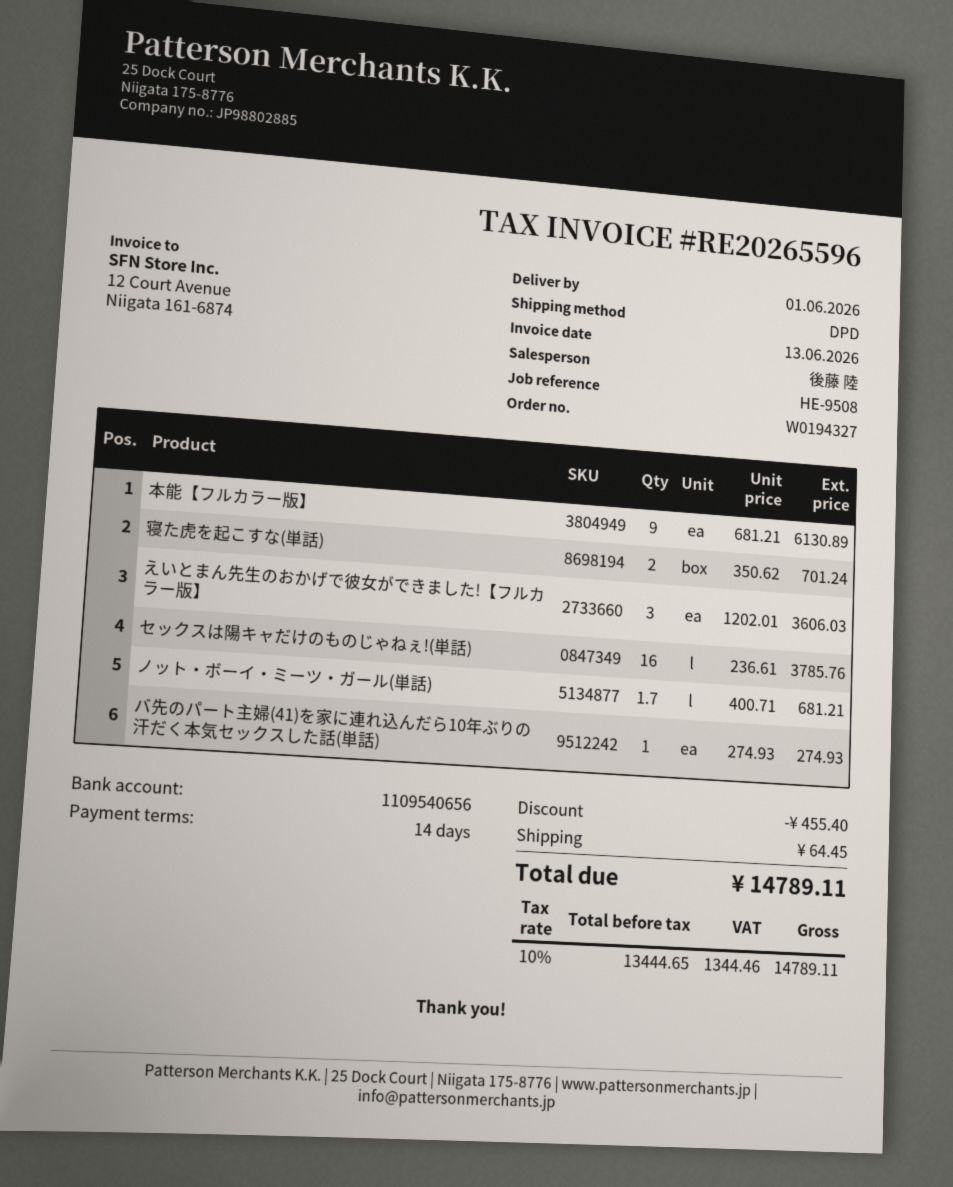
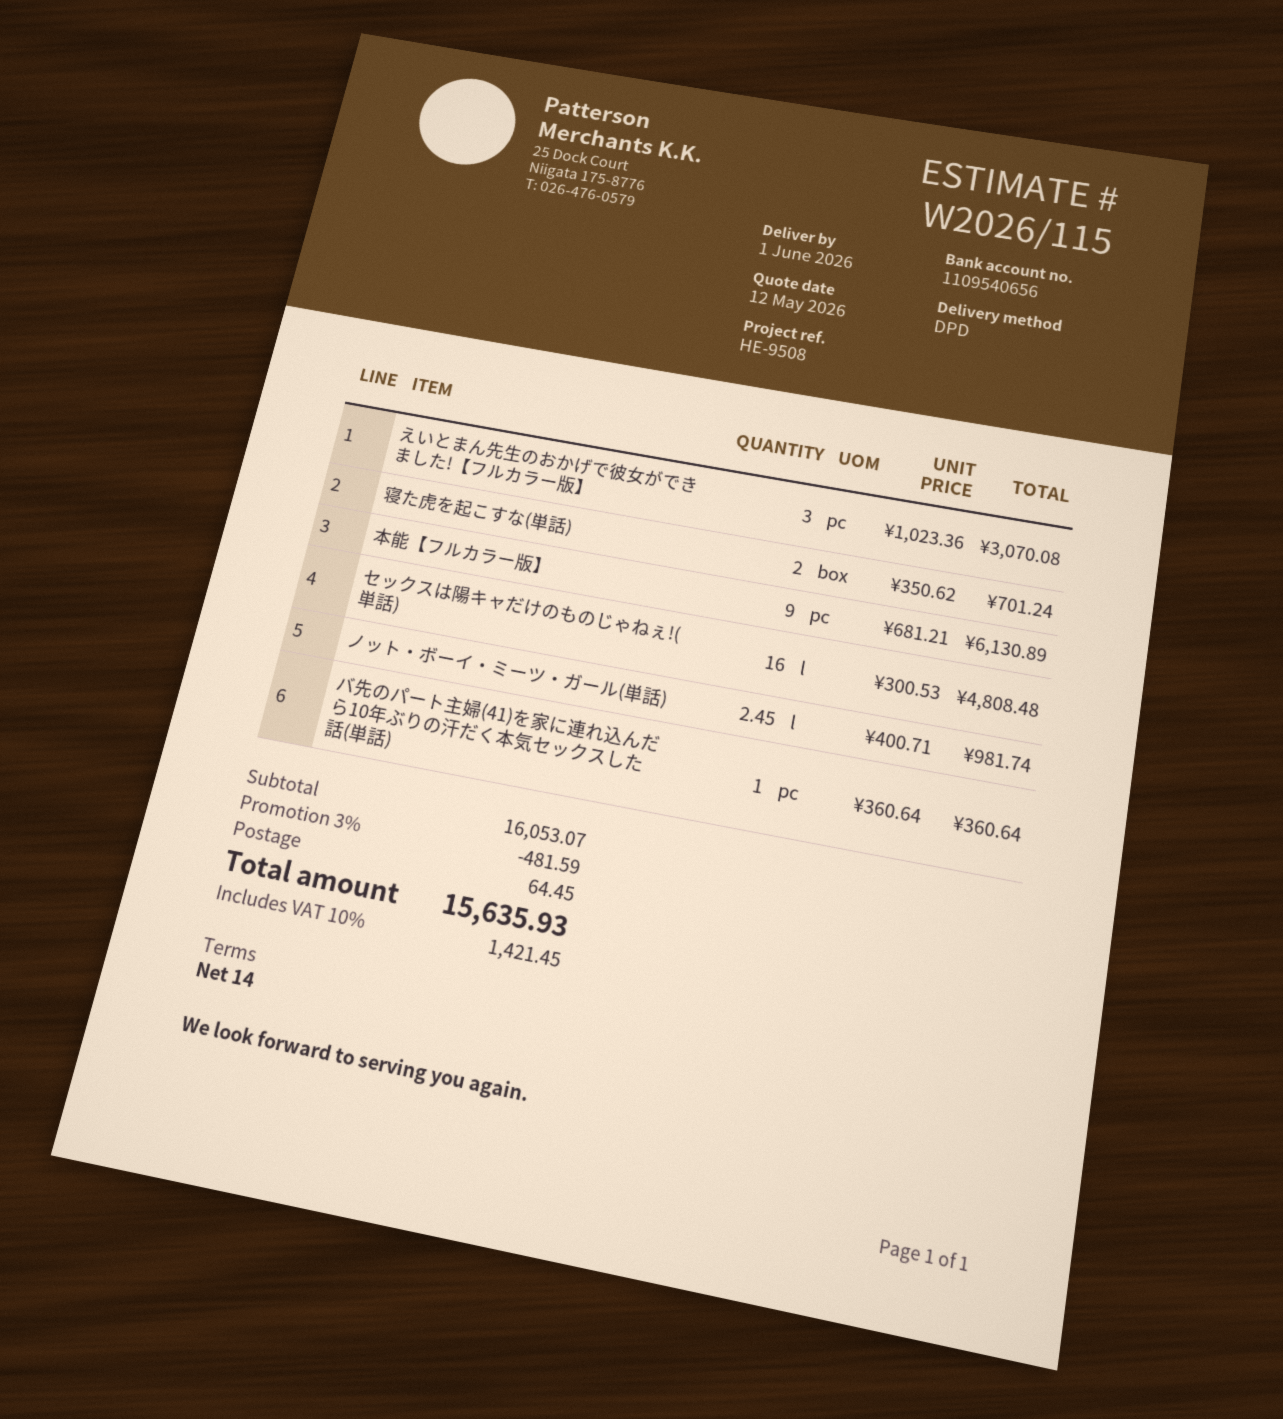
えいとまん先生のおかげで彼女ができました!【フルカラー版】: 3 x 1202.01 = 3606.03 -> 3 x 1023.36 = 3070.08
セックスは陽キャだけのものじゃねぇ!(単話): 16 x 236.61 = 3785.76 -> 16 x 300.53 = 4808.48
ノット・ボーイ・ミーツ・ガール(単話): 1.7 x 400.71 = 681.21 -> 2.45 x 400.71 = 981.74
バ先のパート主婦(41)を家に連れ込んだら10年ぶりの汗だく本気セックスした話(単話): 1 x 274.93 = 274.93 -> 1 x 360.64 = 360.64
discount: 455.40 -> 481.59
tax: 10% = 1344.46 -> 10% = 1421.45
total: 14789.11 -> 15635.93

